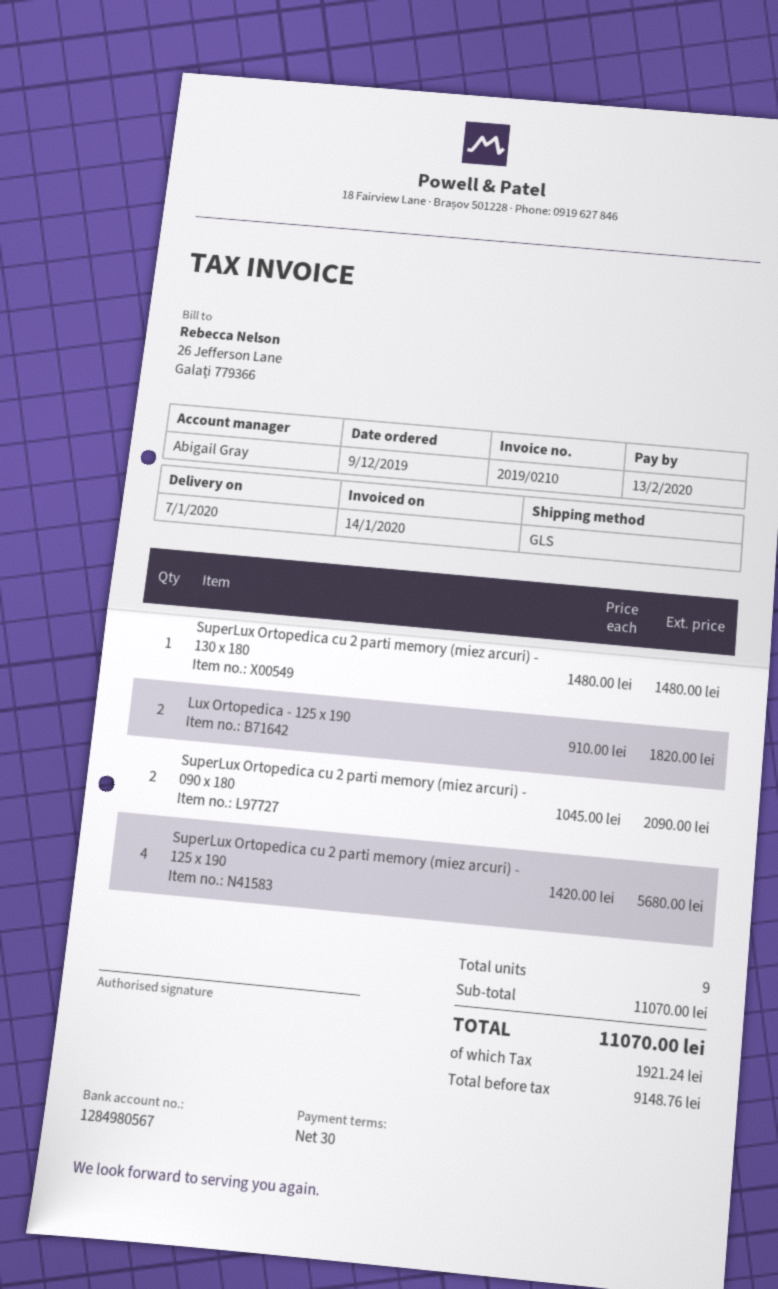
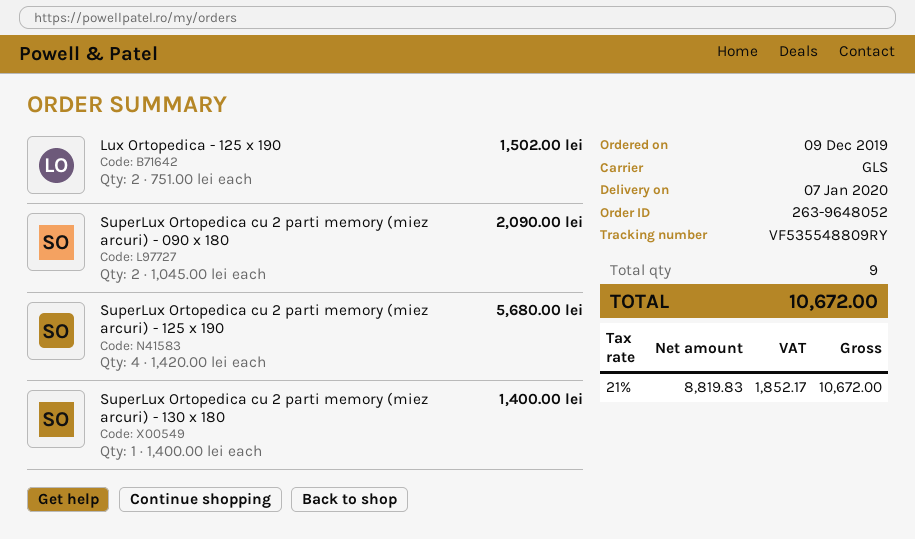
SuperLux Ortopedica cu 2 parti memory (miez arcuri) - 130 x 180: 1 x 1480.00 = 1480.00 -> 1 x 1400.00 = 1400.00
Lux Ortopedica - 125 x 190: 2 x 910.00 = 1820.00 -> 2 x 751.00 = 1502.00
net: 9148.76 -> 8819.83
tax: 1921.24 -> 1852.17
total: 11070.00 -> 10672.00

